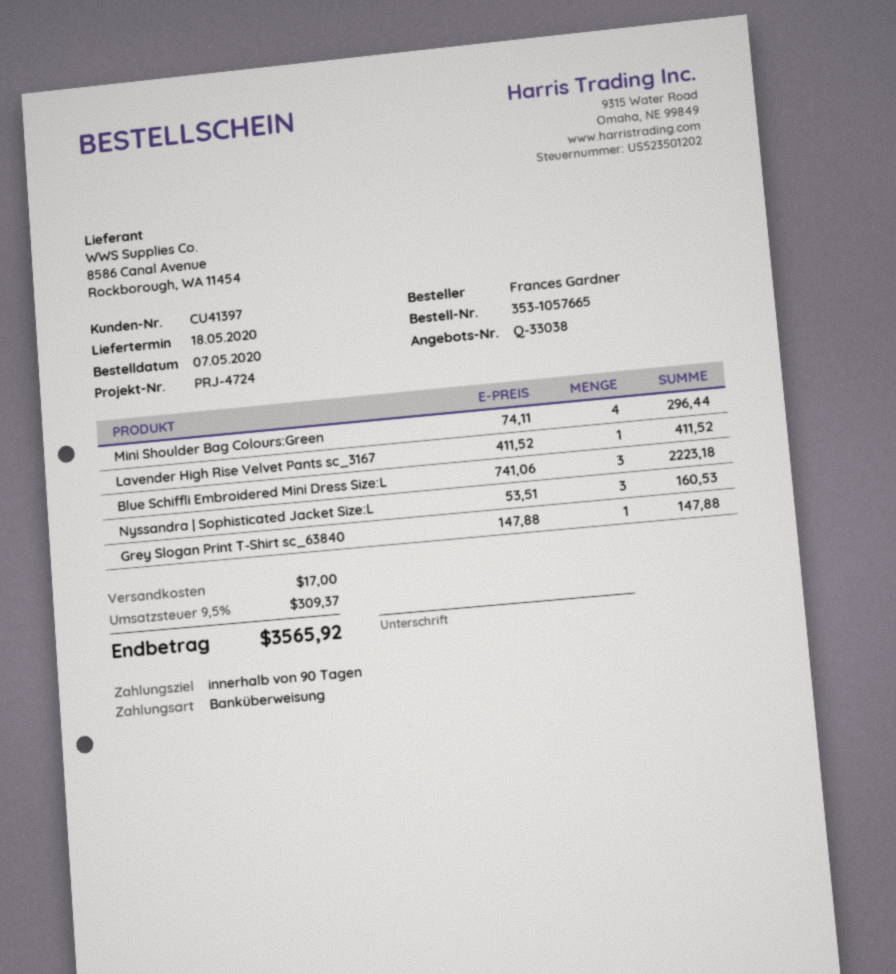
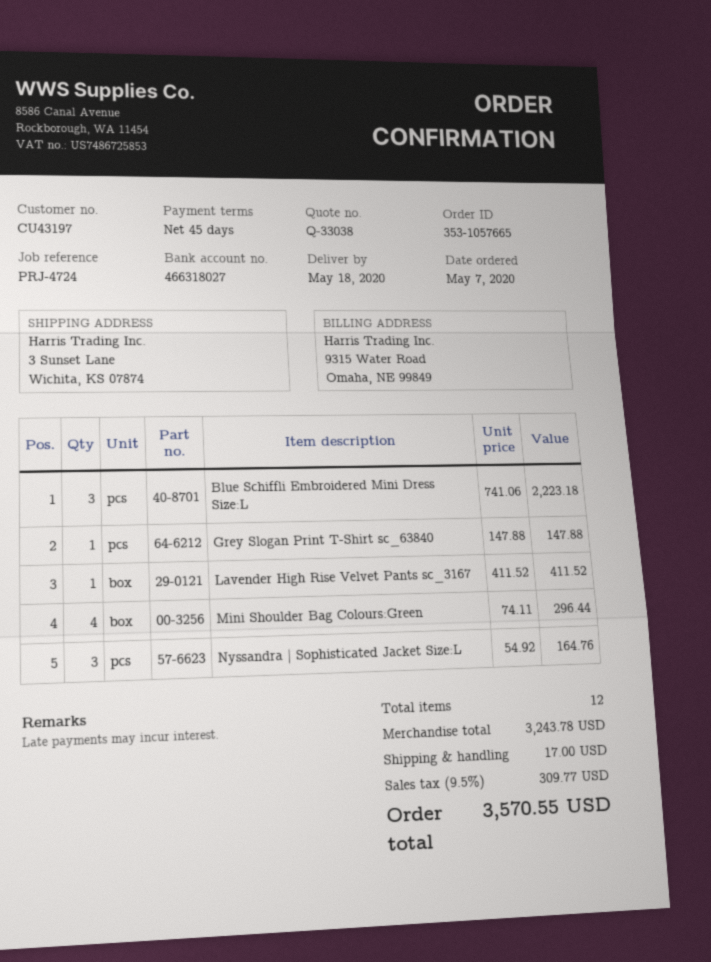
payment terms: 90 days -> 45 days
customer number: CU41397 -> CU43197
Nyssandra | Sophisticated Jacket Size:L: 3 x 53.51 = 160.53 -> 3 x 54.92 = 164.76
tax: 9.5% = 309.37 -> 9.5% = 309.77
total: 3565.92 -> 3570.55

